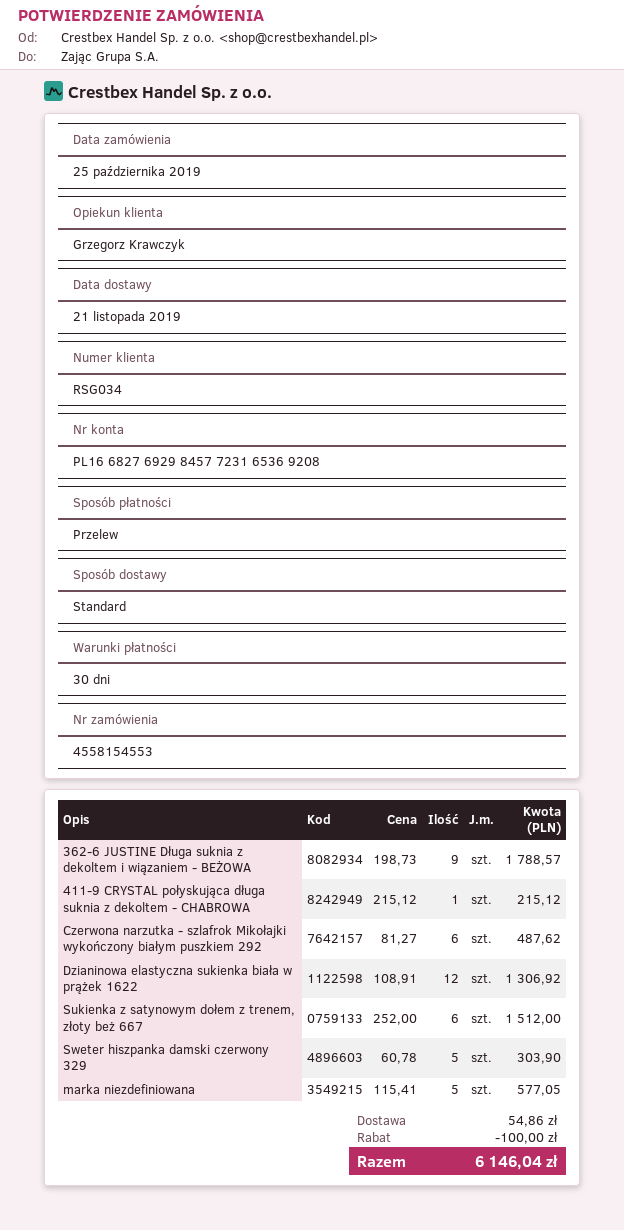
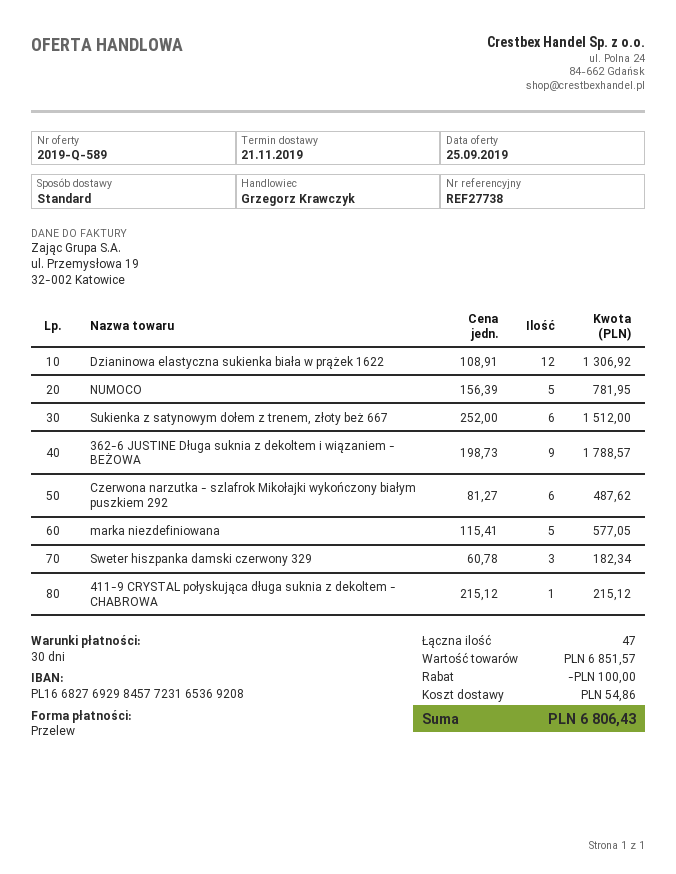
Sweter hiszpanka damski czerwony 329: 5 x 60.78 = 303.90 -> 3 x 60.78 = 182.34
NUMOCO: none -> 5 x 156.39 = 781.95
total: 6146.04 -> 6806.43

